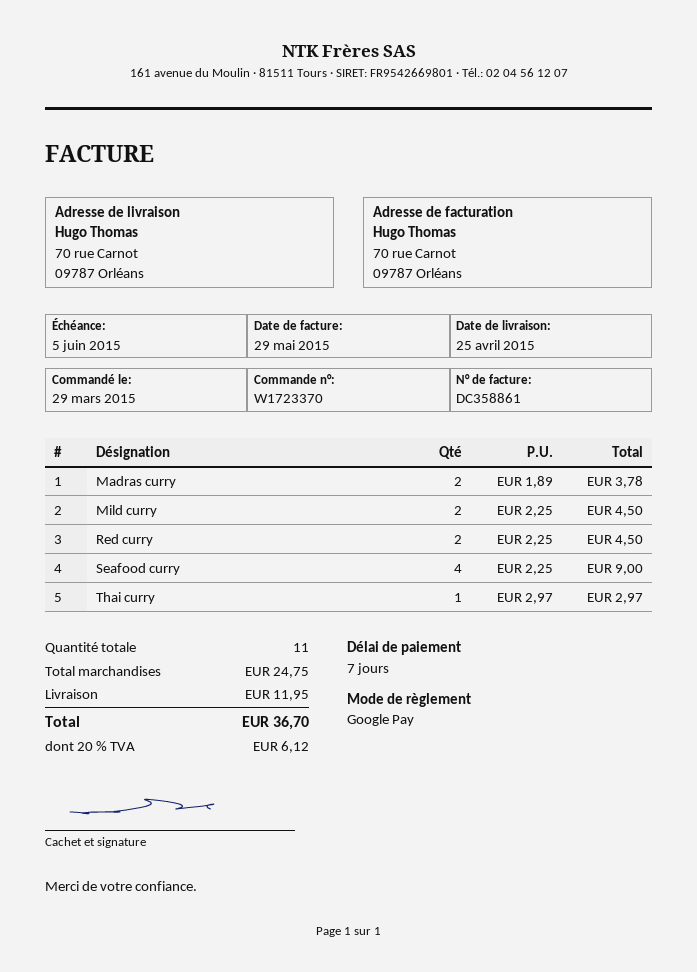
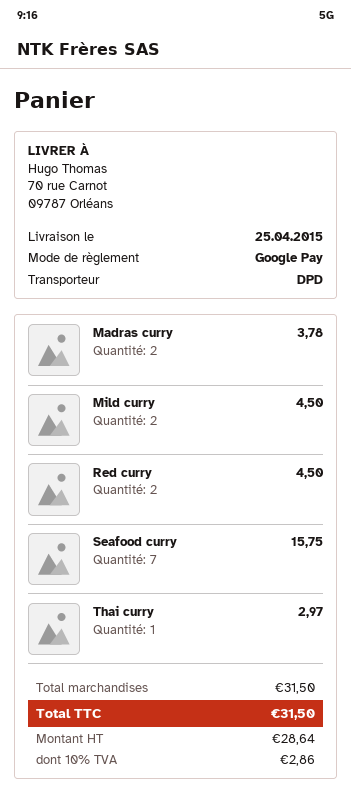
Seafood curry: 4 for 9.00 -> 7 for 15.75
subtotal: 24.75 -> 31.50
shipping: 11.95 -> none
tax: 20% = 6.12 -> 10% = 2.86
total: 36.70 -> 31.50

